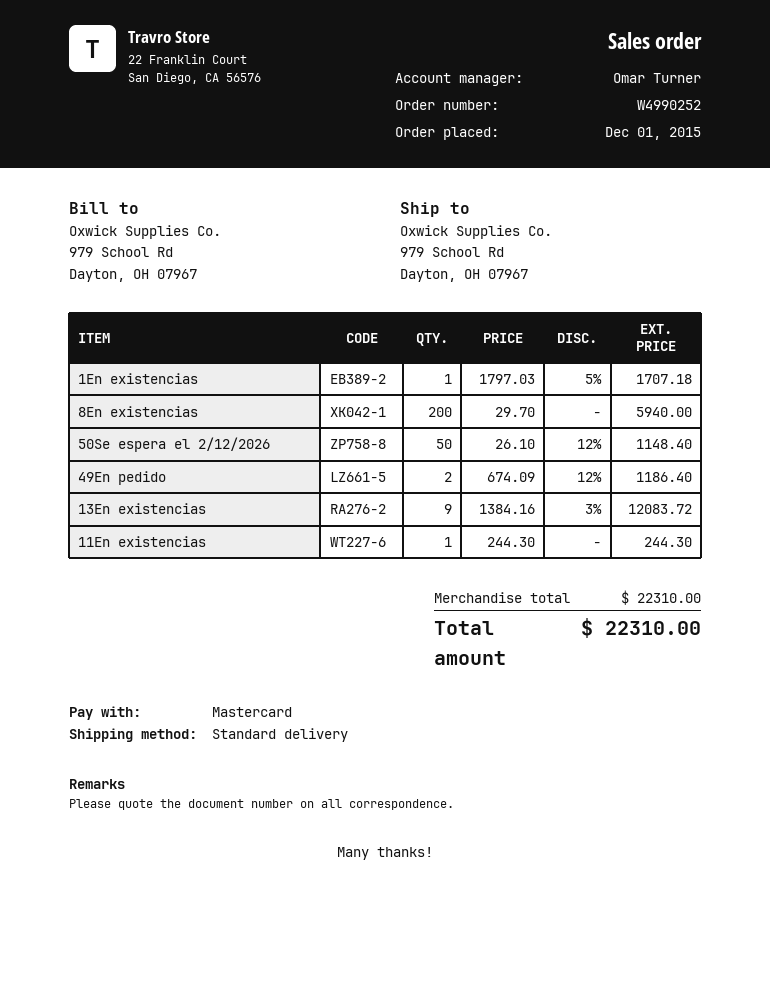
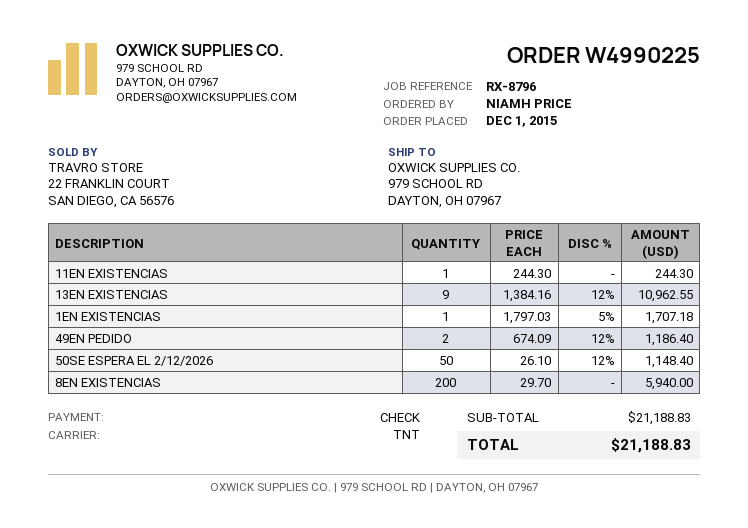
order number: W4990252 -> W4990225
payment method: Mastercard -> cheque
shipping method: standard -> TNT
13En existencias: 9 x 1384.16 - 3% = 12083.72 -> 9 x 1384.16 - 12% = 10962.55
subtotal: 22310.00 -> 21188.83
total: 22310.00 -> 21188.83

